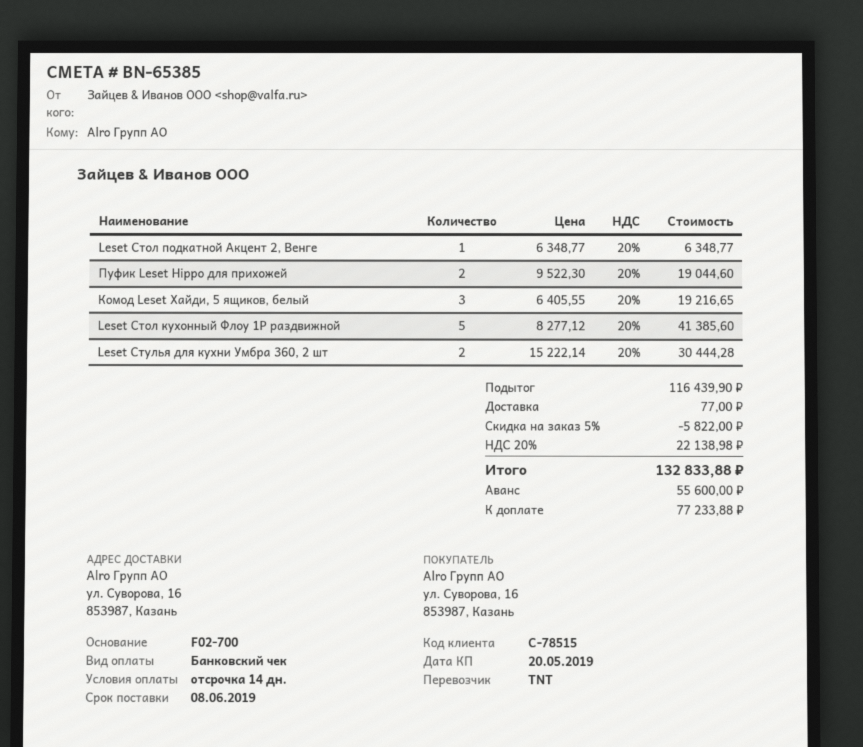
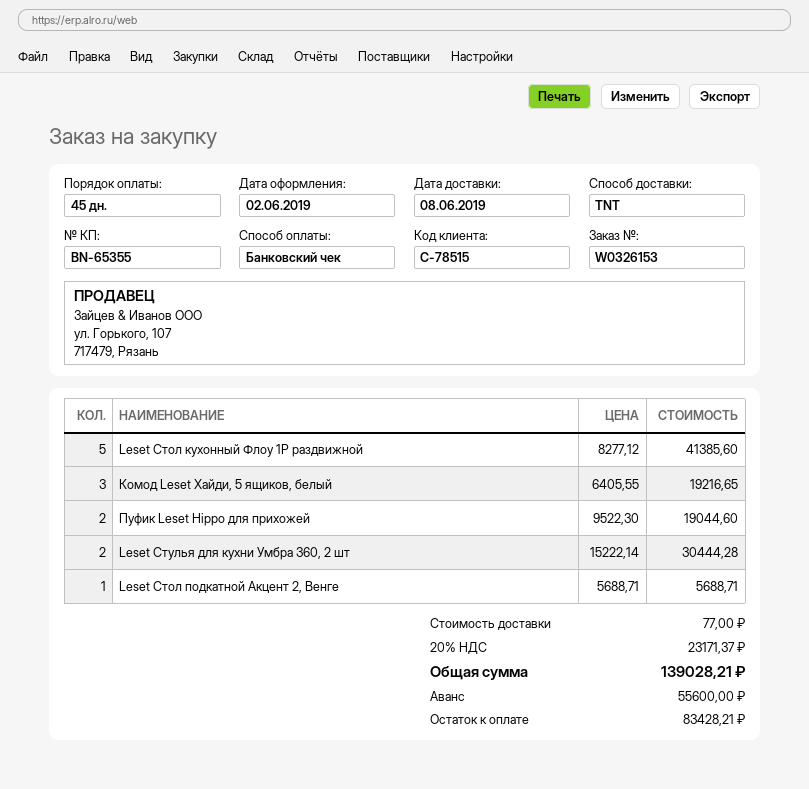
quote number: BN-65385 -> BN-65355
payment terms: 14 days -> 45 days
Leset Стол подкатной Акцент 2, Венге: 1 x 6348.77 = 6348.77 -> 1 x 5688.71 = 5688.71
discount: 5% = 5822.00 -> none
tax: 20% = 22138.98 -> 20% = 23171.37
total: 132833.88 -> 139028.21
balance: 77233.88 -> 83428.21

